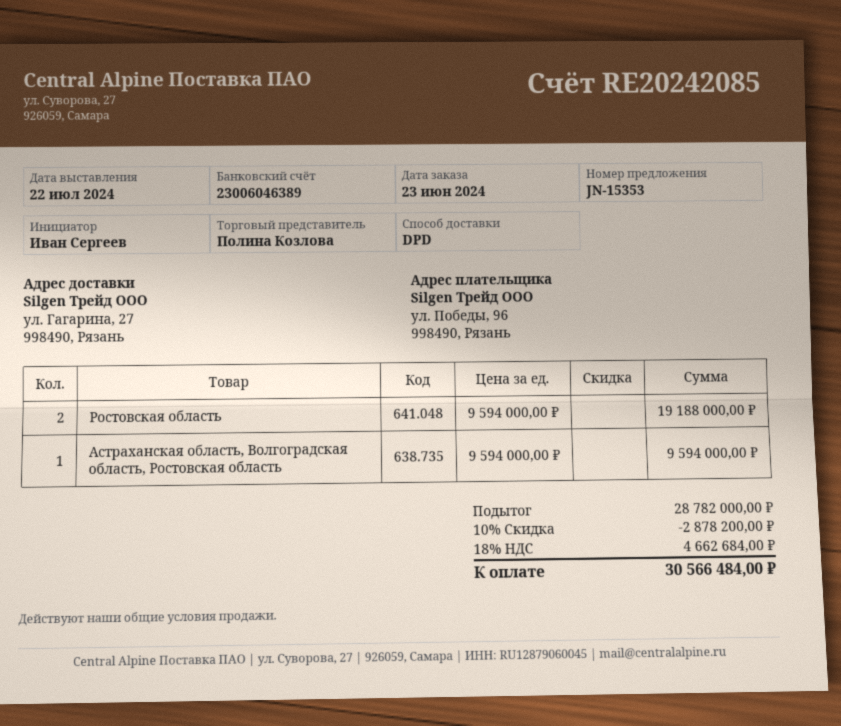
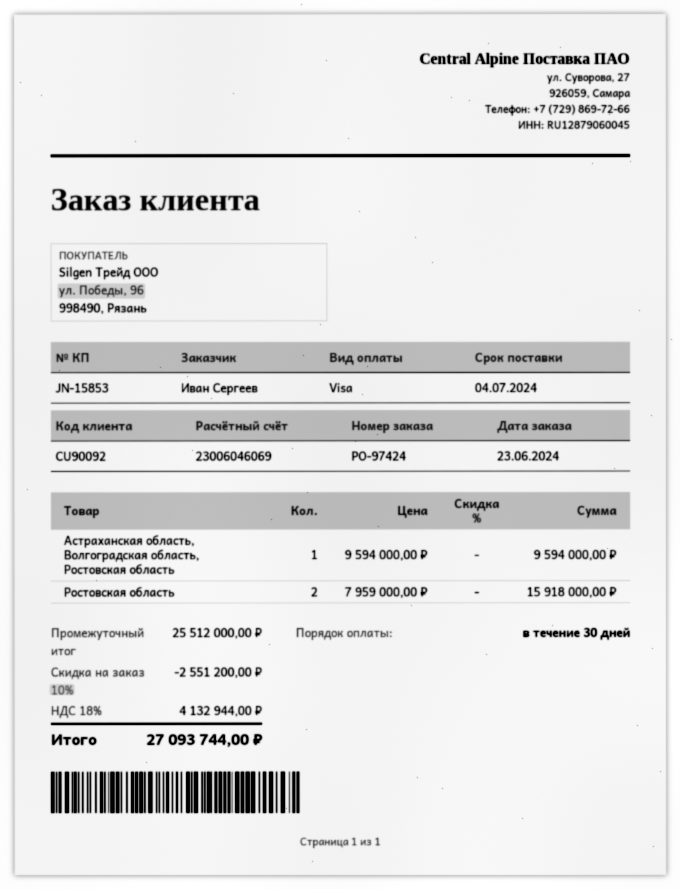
quote number: JN-15353 -> JN-15853
bank account: 23006046389 -> 23006046069
Ростовская область: 2 x 9594000.00 = 19188000.00 -> 2 x 7959000.00 = 15918000.00
subtotal: 28782000.00 -> 25512000.00
discount: 10% = 2878200.00 -> 10% = 2551200.00
tax: 18% = 4662684.00 -> 18% = 4132944.00
total: 30566484.00 -> 27093744.00

